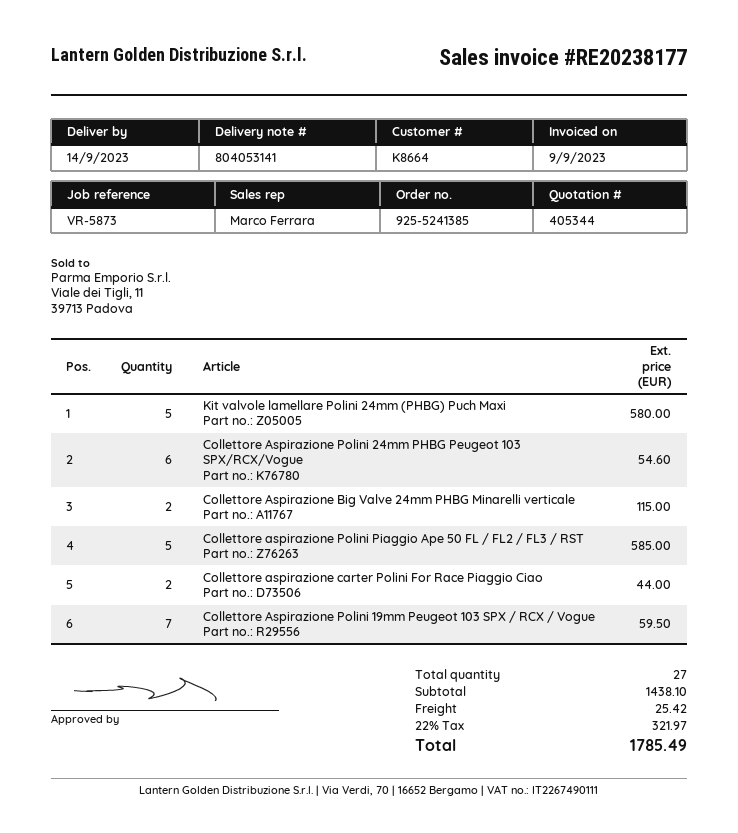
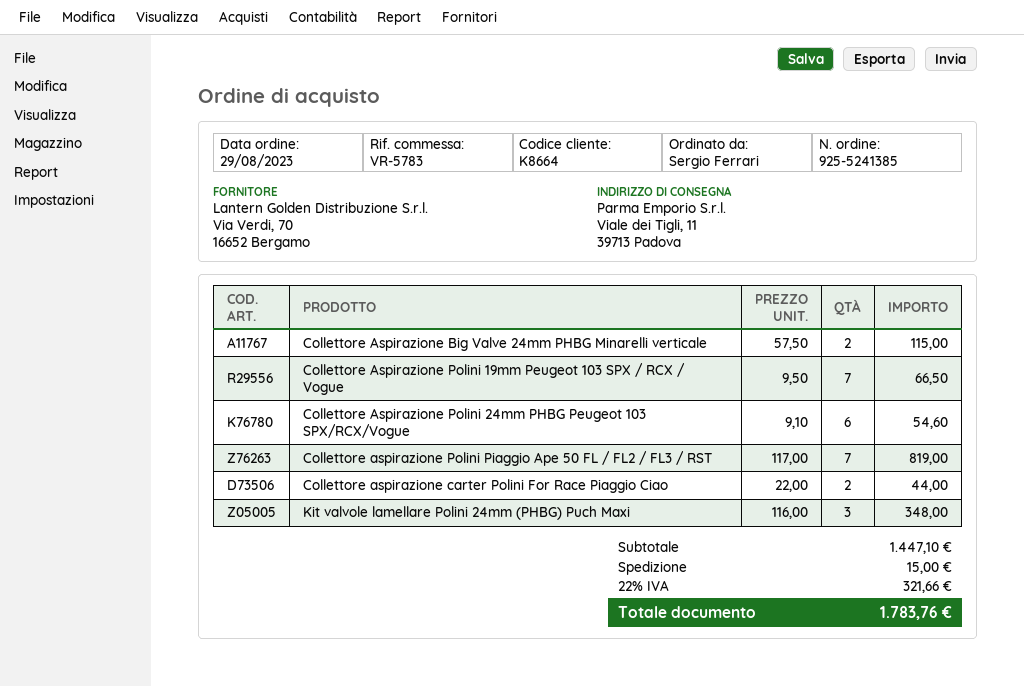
reference: VR-5873 -> VR-5783
Kit valvole lamellare Polini 24mm (PHBG) Puch Maxi: 5 for 580.00 -> 3 for 348.00
Collettore aspirazione Polini Piaggio Ape 50 FL / FL2 / FL3 / RST: 5 for 585.00 -> 7 for 819.00
Collettore Aspirazione Polini 19mm Peugeot 103 SPX / RCX / Vogue: 7 for 59.50 -> 7 for 66.50
subtotal: 1438.10 -> 1447.10
shipping: 25.42 -> 15.00
tax: 22% = 321.97 -> 22% = 321.66
total: 1785.49 -> 1783.76

